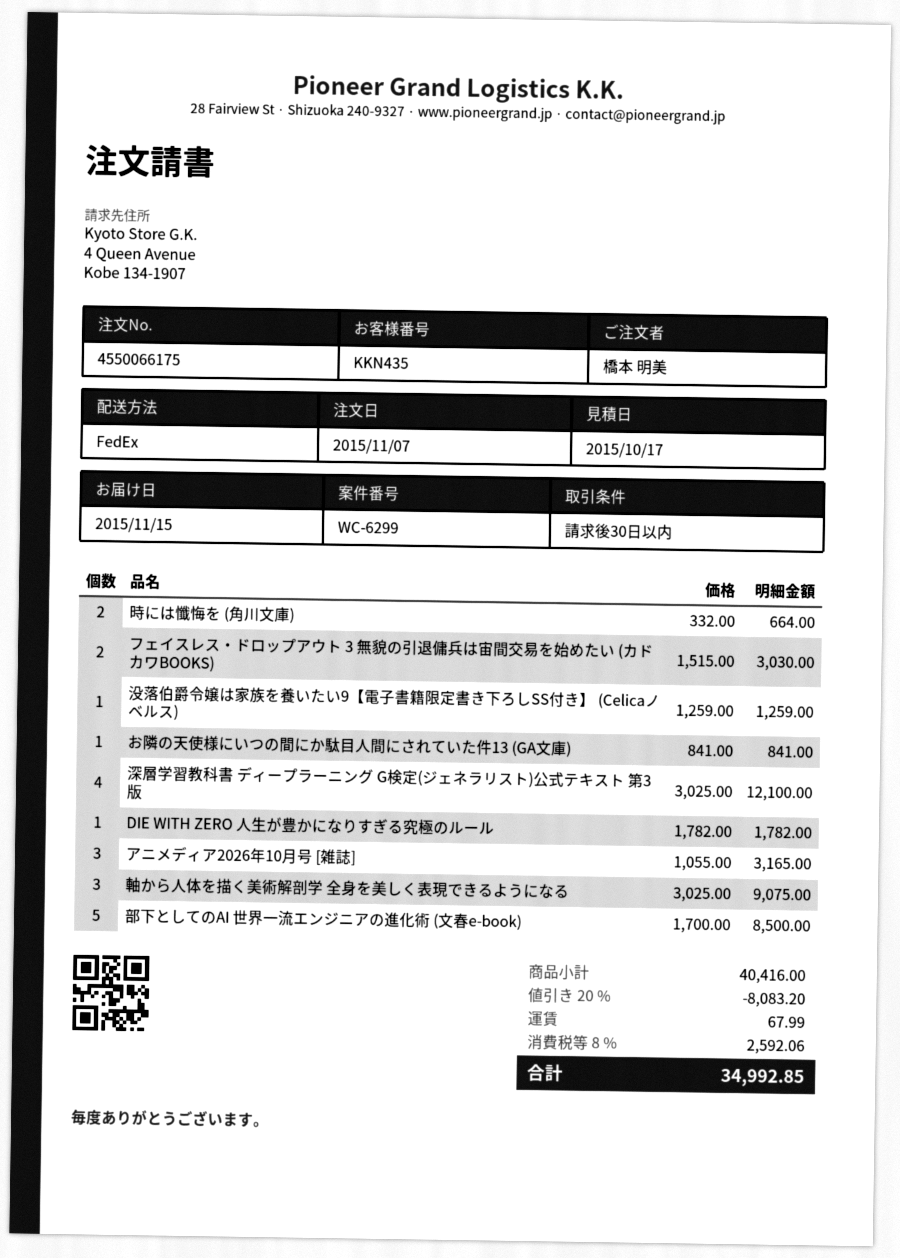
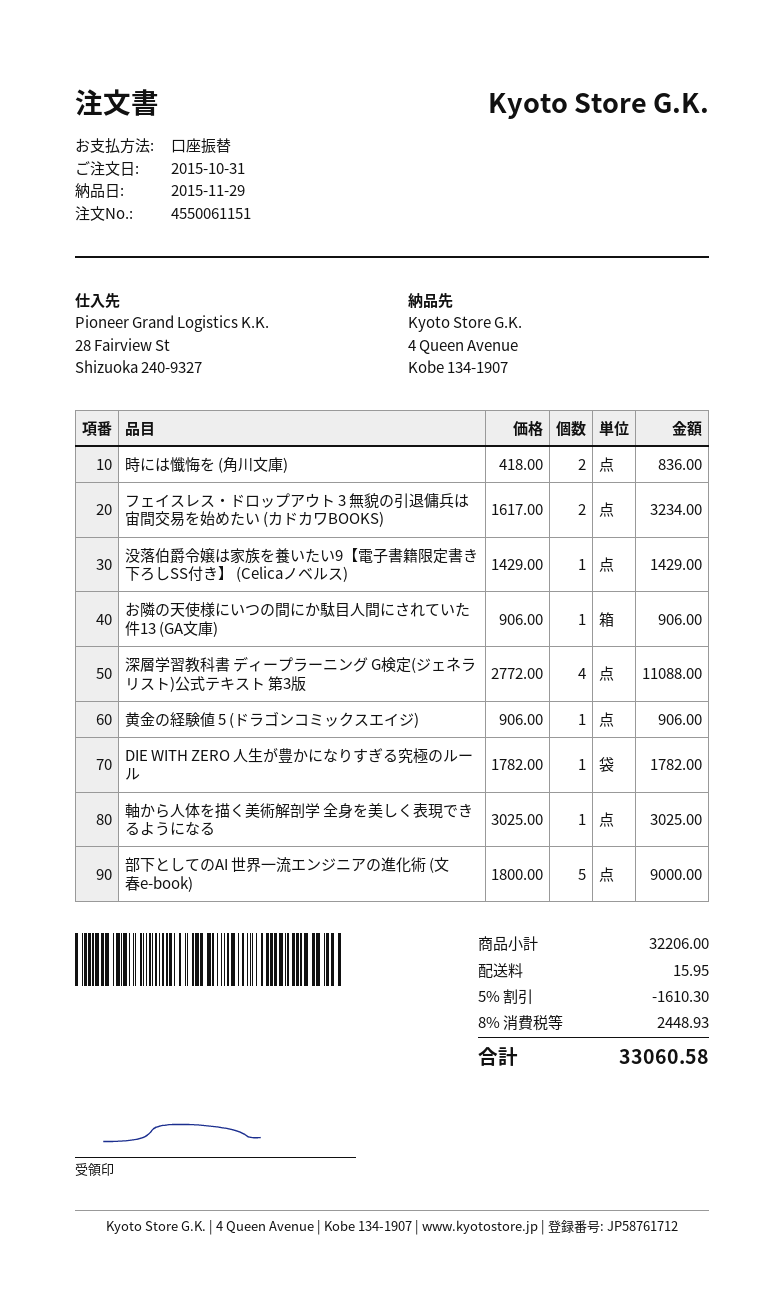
order number: 4550066175 -> 4550061151
order date: 2015-11-07 -> 2015-10-31
delivery date: 2015-11-15 -> 2015-11-29
時には懺悔を (角川文庫): 2 x 332.00 = 664.00 -> 2 x 418.00 = 836.00
フェイスレス・ドロップアウト 3 無貌の引退傭兵は宙間交易を始めたい (カドカワBOOKS): 2 x 1515.00 = 3030.00 -> 2 x 1617.00 = 3234.00
没落伯爵令嬢は家族を養いたい9【電子書籍限定書き下ろしSS付き】 (Celicaノベルス): 1 x 1259.00 = 1259.00 -> 1 x 1429.00 = 1429.00
お隣の天使様にいつの間にか駄目人間にされていた件13 (GA文庫): 1 x 841.00 = 841.00 -> 1 x 906.00 = 906.00
深層学習教科書 ディープラーニング G検定(ジェネラリスト)公式テキスト 第3版: 4 x 3025.00 = 12100.00 -> 4 x 2772.00 = 11088.00
アニメディア2026年10月号 [雑誌]: 3 x 1055.00 = 3165.00 -> none
軸から人体を描く美術解剖学 全身を美しく表現できるようになる: 3 x 3025.00 = 9075.00 -> 1 x 3025.00 = 3025.00
部下としてのAI 世界一流エンジニアの進化術 (文春e-book): 5 x 1700.00 = 8500.00 -> 5 x 1800.00 = 9000.00
黄金の経験値 5 (ドラゴンコミックスエイジ): none -> 1 x 906.00 = 906.00
subtotal: 40416.00 -> 32206.00
discount: 20% = 8083.20 -> 5% = 1610.30
shipping: 67.99 -> 15.95
tax: 8% = 2592.06 -> 8% = 2448.93
total: 34992.85 -> 33060.58

